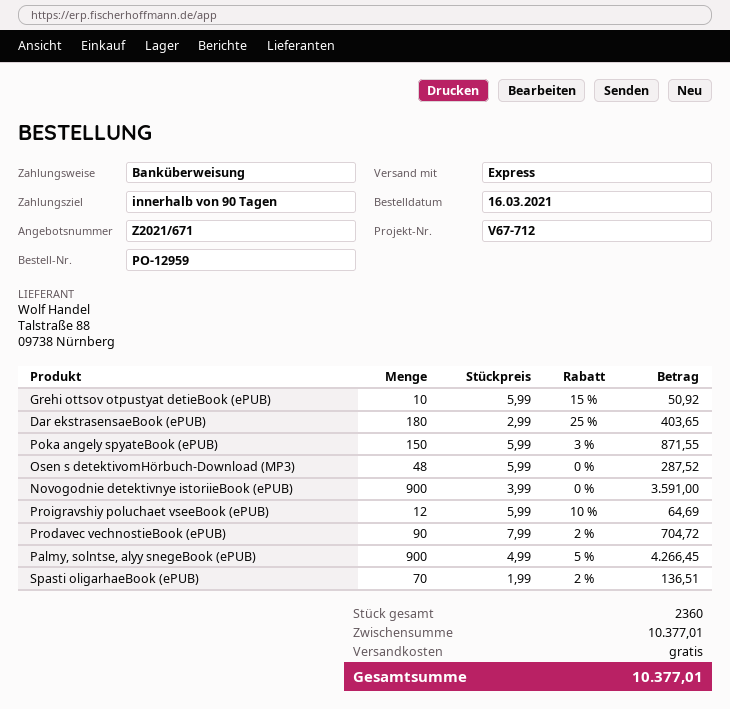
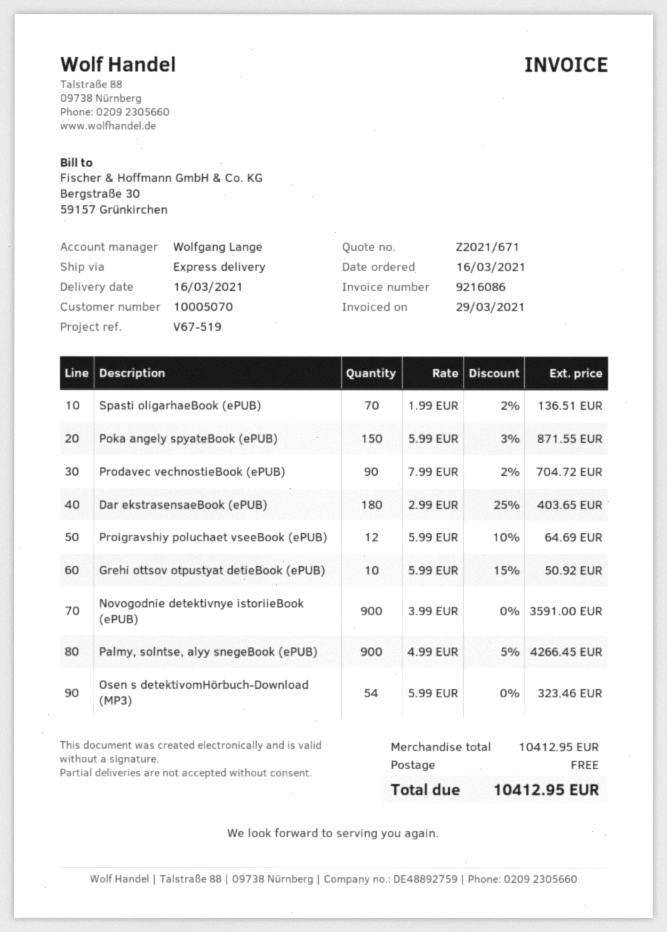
reference: V67-712 -> V67-519
Osen s detektivomHörbuch-Download (MP3): 48 x 5.99 = 287.52 -> 54 x 5.99 = 323.46
subtotal: 10377.01 -> 10412.95
total: 10377.01 -> 10412.95

